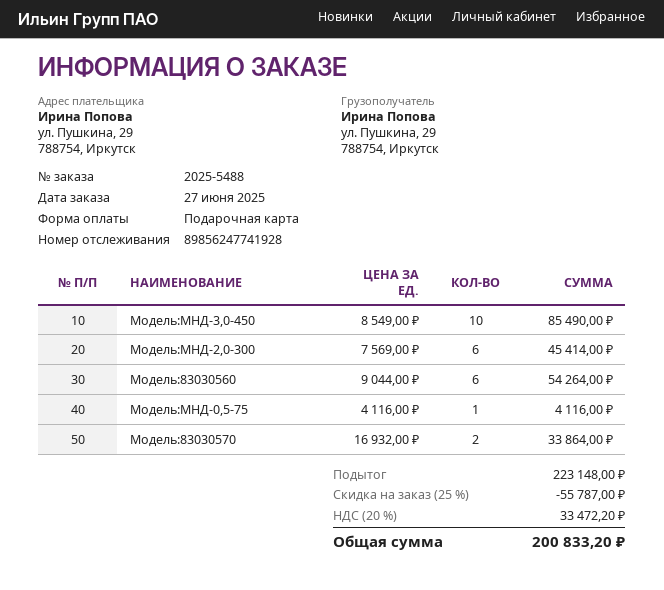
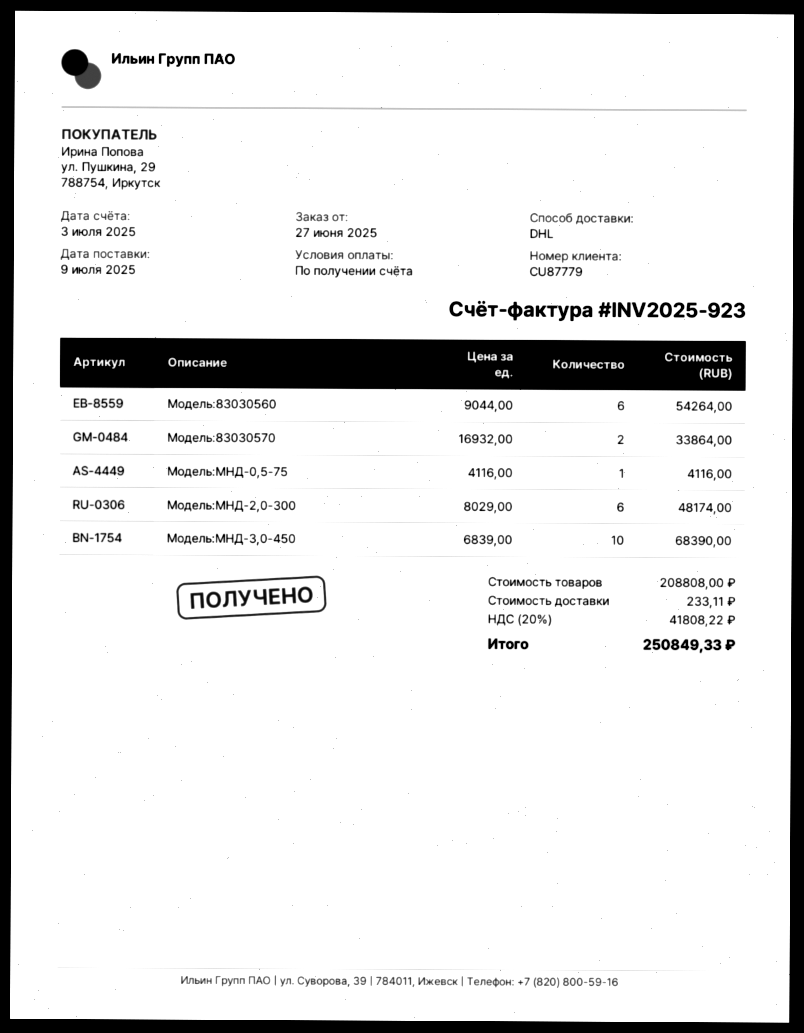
Модель:МНД-3,0-450: 10 x 8549.00 = 85490.00 -> 10 x 6839.00 = 68390.00
Модель:МНД-2,0-300: 6 x 7569.00 = 45414.00 -> 6 x 8029.00 = 48174.00
subtotal: 223148.00 -> 208808.00
discount: 25% = 55787.00 -> none
shipping: none -> 233.11
tax: 20% = 33472.20 -> 20% = 41808.22
total: 200833.20 -> 250849.33

